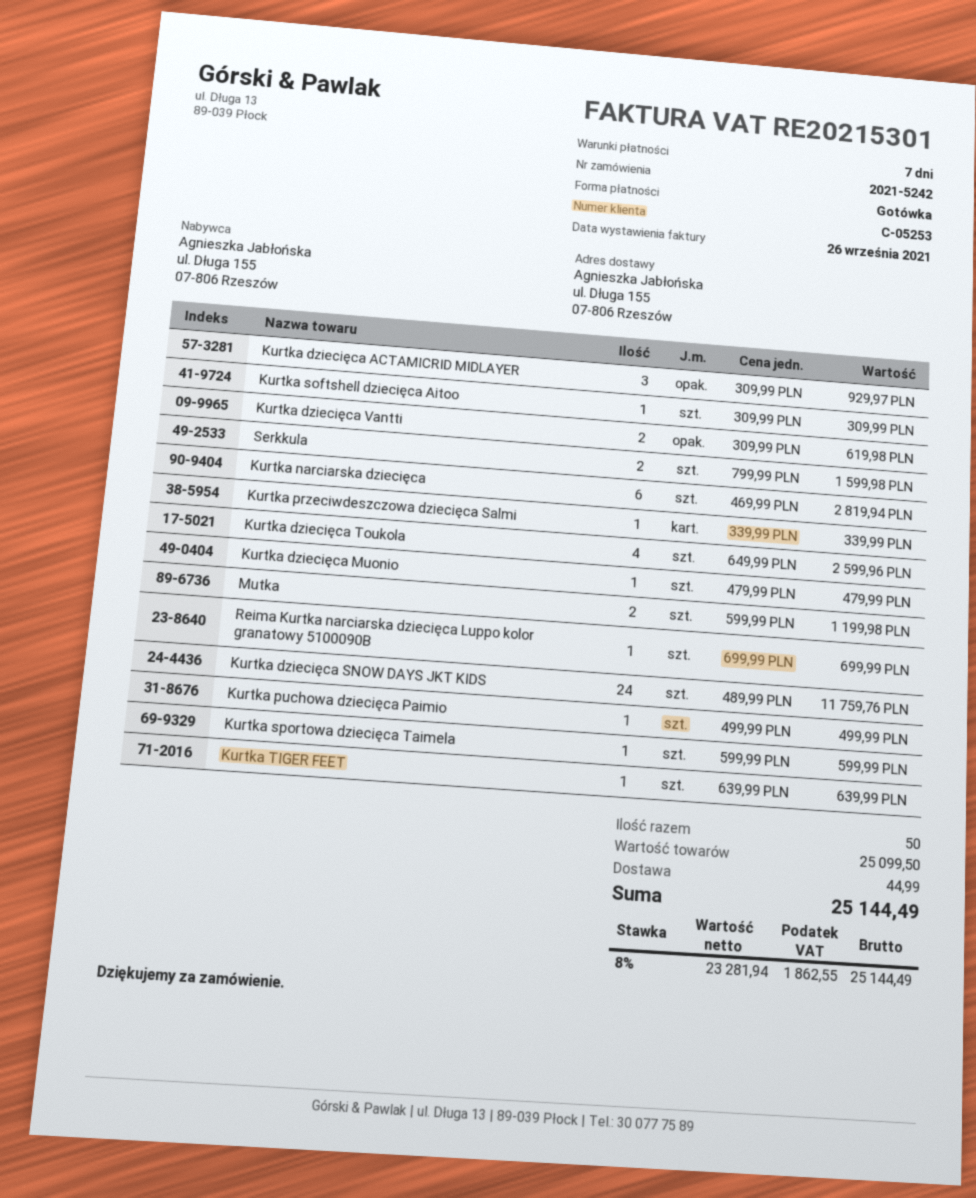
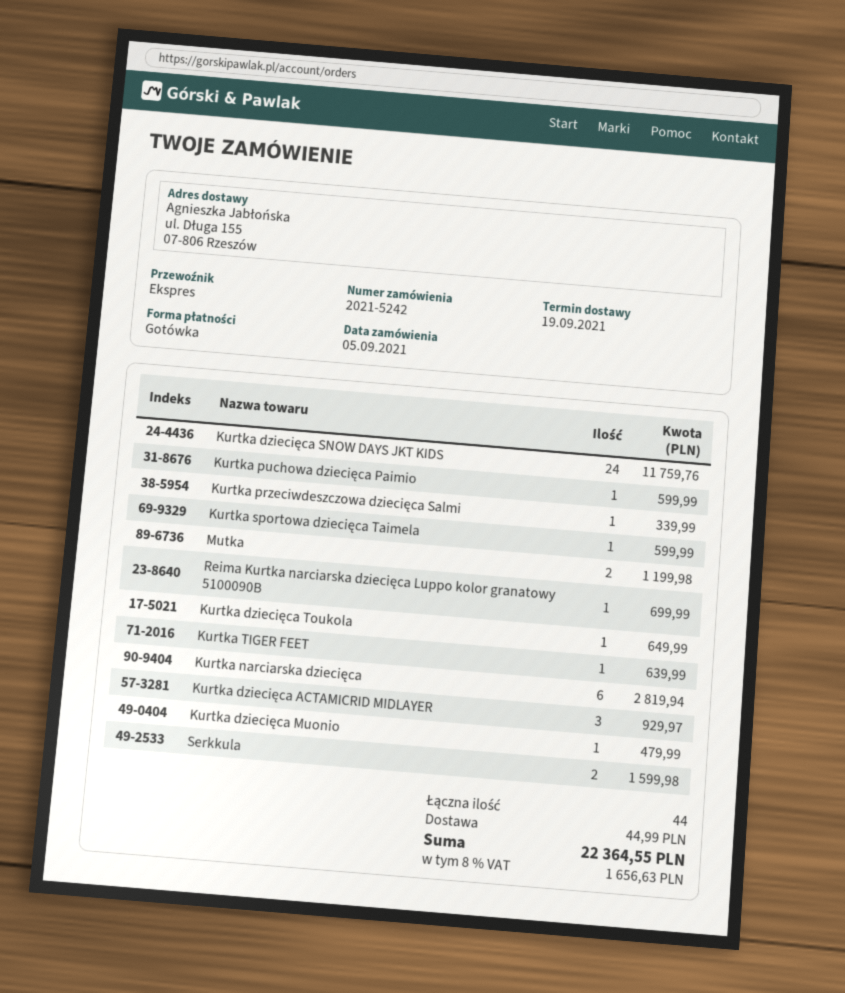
Kurtka softshell dziecięca Aitoo: 1 for 309.99 -> none
Kurtka dziecięca Vantti: 2 for 619.98 -> none
Kurtka dziecięca Toukola: 4 for 2599.96 -> 1 for 649.99
Kurtka puchowa dziecięca Paimio: 1 for 499.99 -> 1 for 599.99
total quantity: 50 -> 44
tax: 8% = 1862.55 -> 8% = 1656.63
total: 25144.49 -> 22364.55

